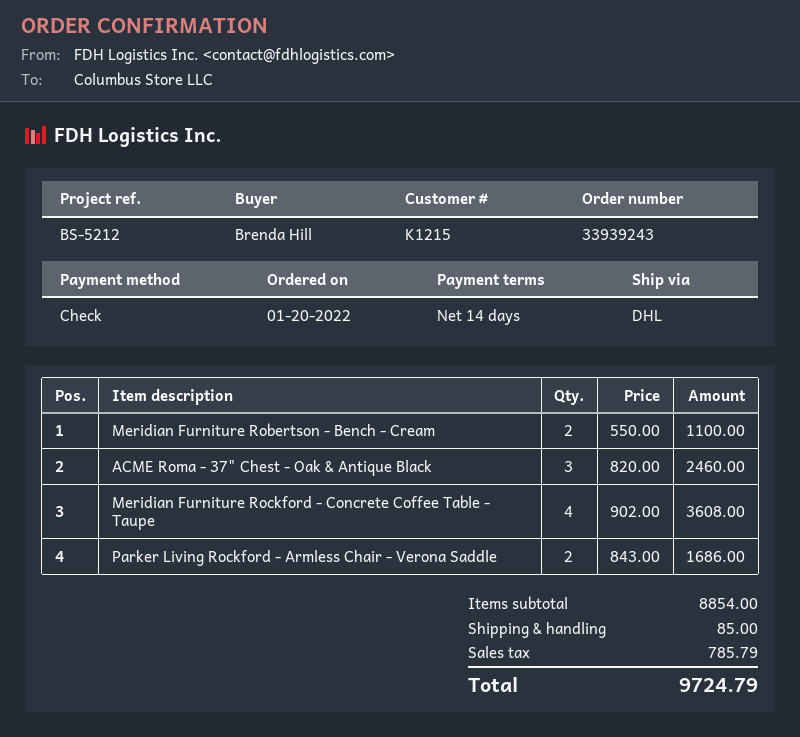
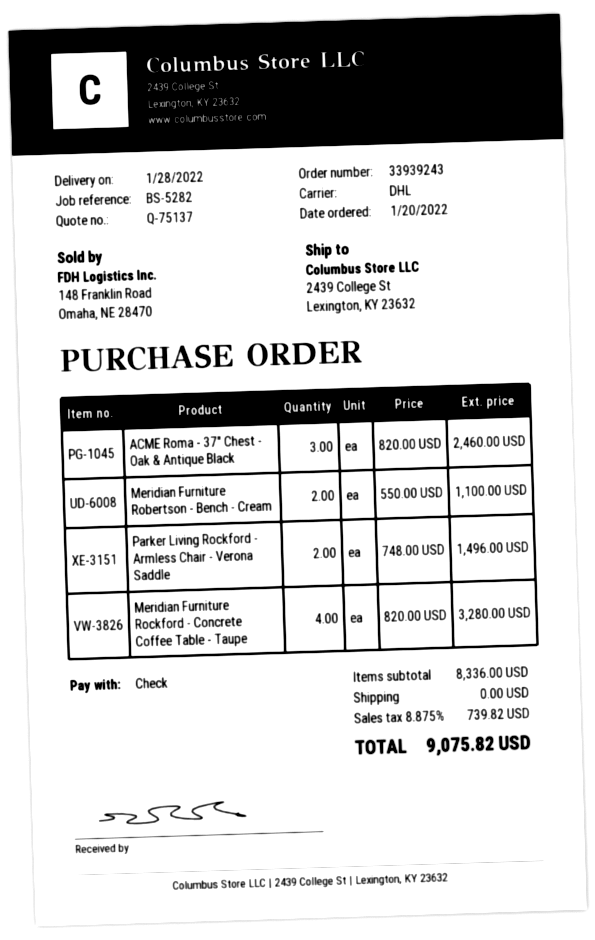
reference: BS-5212 -> BS-5282
Meridian Furniture Rockford - Concrete Coffee Table - Taupe: 4 x 902.00 = 3608.00 -> 4 x 820.00 = 3280.00
Parker Living Rockford - Armless Chair - Verona Saddle: 2 x 843.00 = 1686.00 -> 2 x 748.00 = 1496.00
subtotal: 8854.00 -> 8336.00
shipping: 85.00 -> 0.00
tax: 785.79 -> 739.82
total: 9724.79 -> 9075.82

